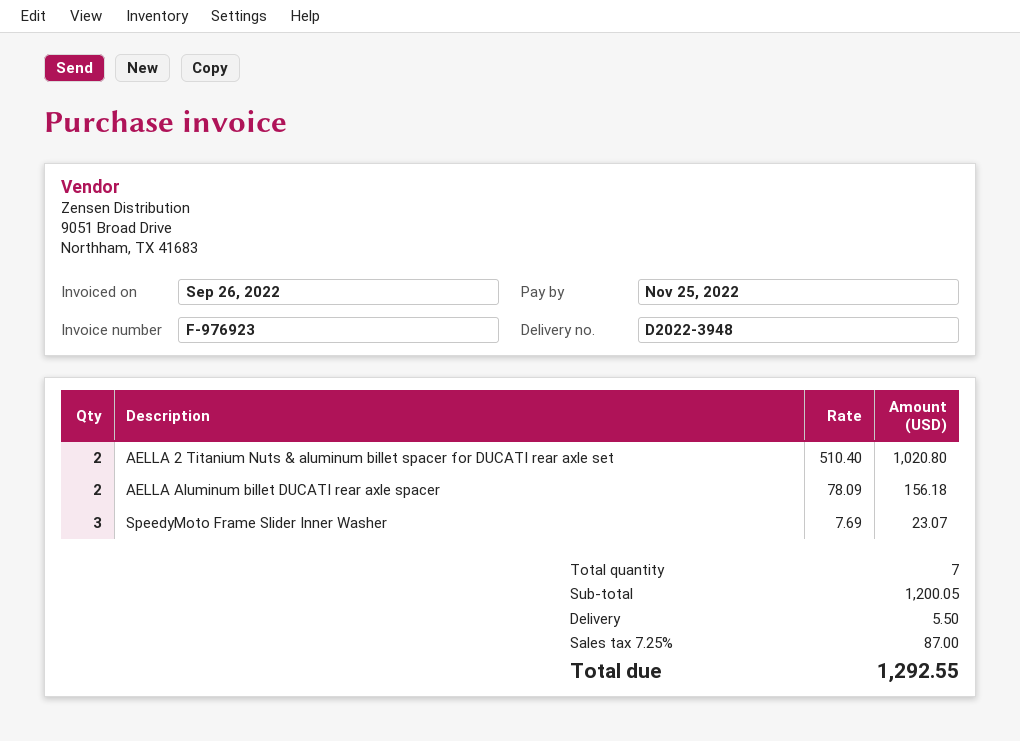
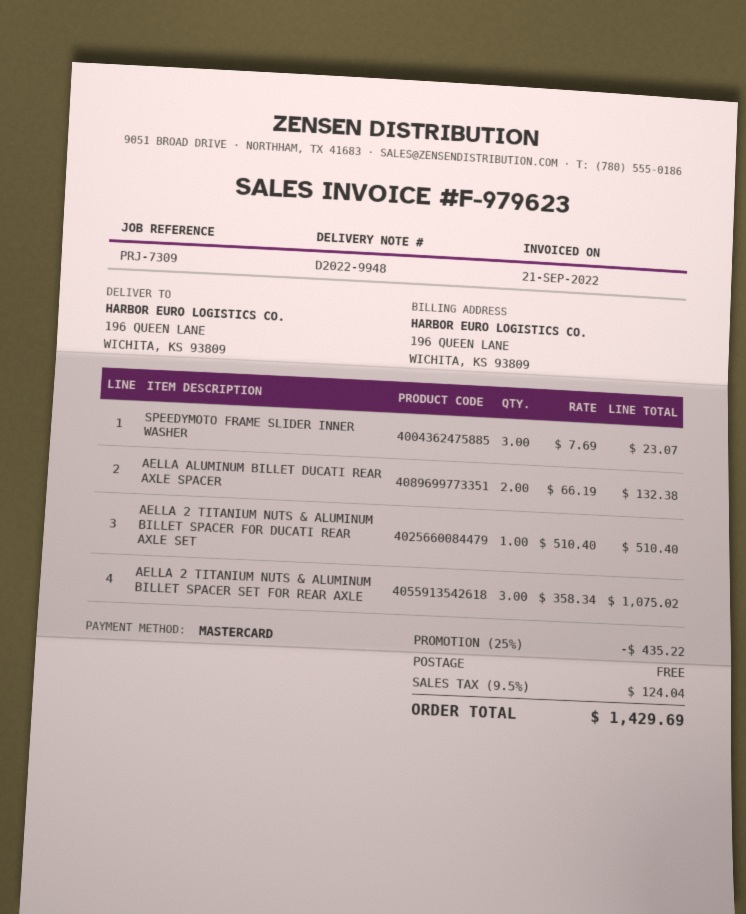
delivery note number: D2022-3948 -> D2022-9948
invoice number: F-976923 -> F-979623
invoice date: 2022-09-26 -> 2022-09-21
AELLA 2 Titanium Nuts & aluminum billet spacer for DUCATI rear axle set: 2 x 510.40 = 1020.80 -> 1 x 510.40 = 510.40
AELLA Aluminum billet DUCATI rear axle spacer: 2 x 78.09 = 156.18 -> 2 x 66.19 = 132.38
AELLA 2 TITANIUM NUTS & ALUMINUM BILLET SPACER SET FOR REAR AXLE: none -> 3 x 358.34 = 1075.02
discount: none -> 25% = 435.22
shipping: 5.50 -> 0.00
tax: 7.25% = 87.00 -> 9.5% = 124.04
total: 1292.55 -> 1429.69

